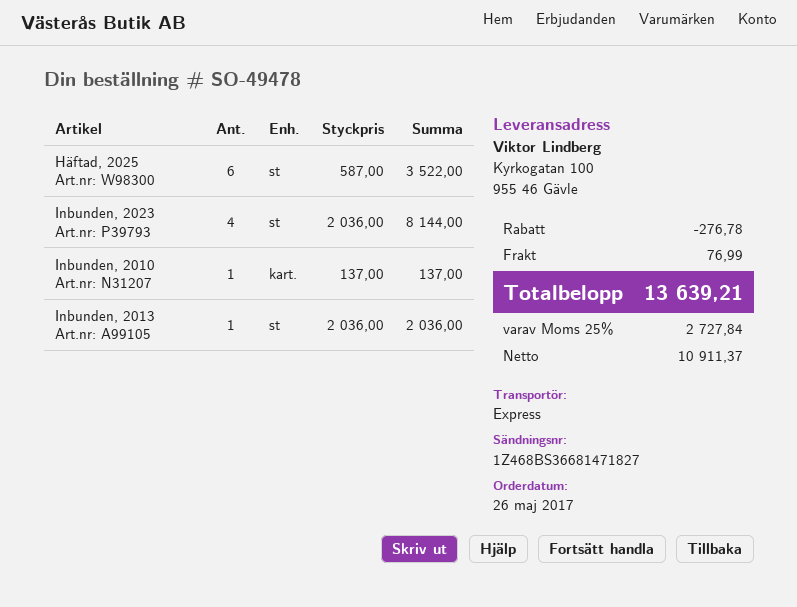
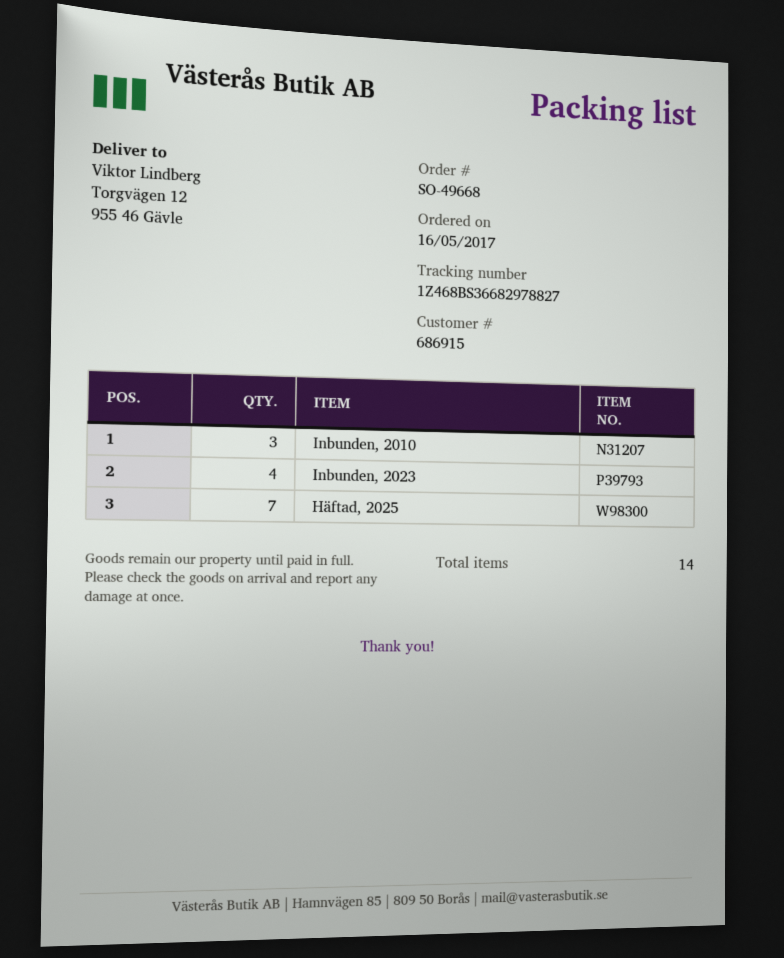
order number: SO-49478 -> SO-49668
order date: 2017-05-26 -> 2017-05-16
tracking number: 1Z468BS36681471827 -> 1Z468BS36682978827
ship to: Kyrkogatan 100, 955 46 Gävle -> Torgvägen 12, 955 46 Gävle
Häftad, 2025: 6 -> 7
Inbunden, 2010: 1 -> 3
Inbunden, 2013: 1 -> none

